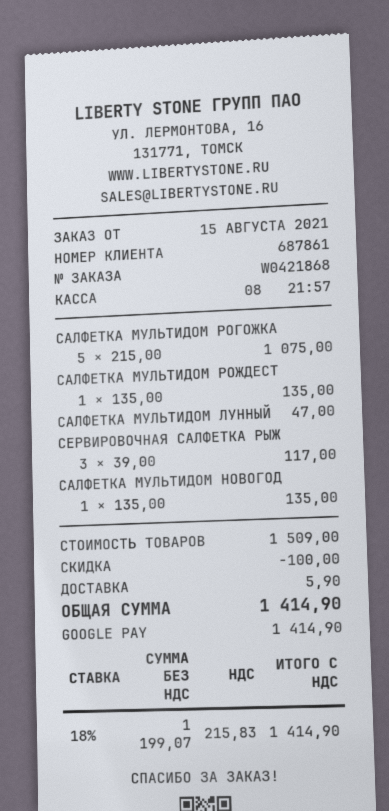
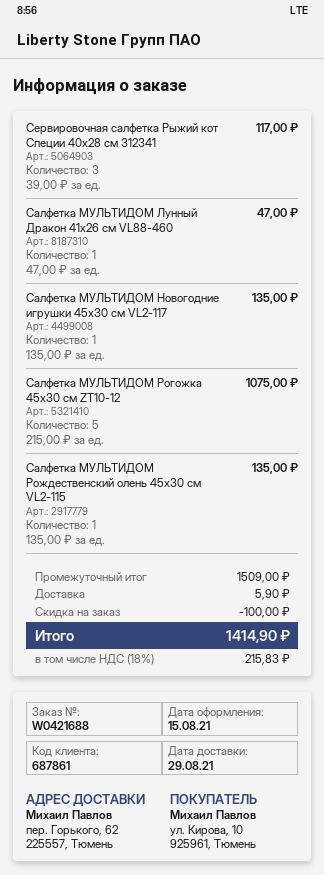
order number: W0421868 -> W0421688

